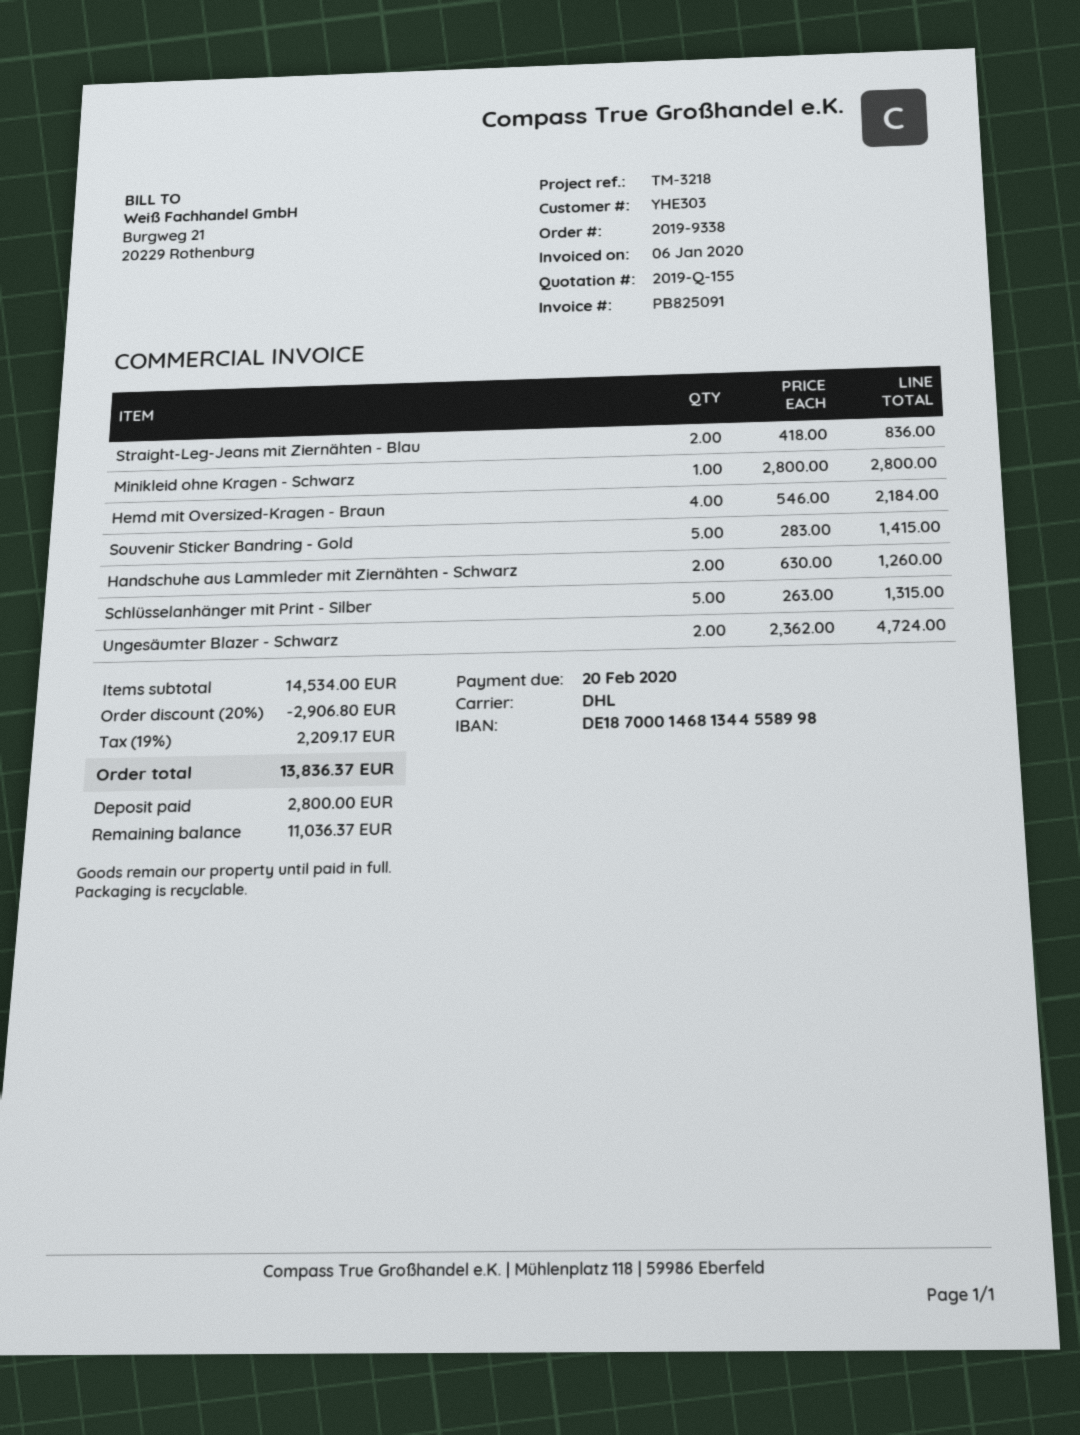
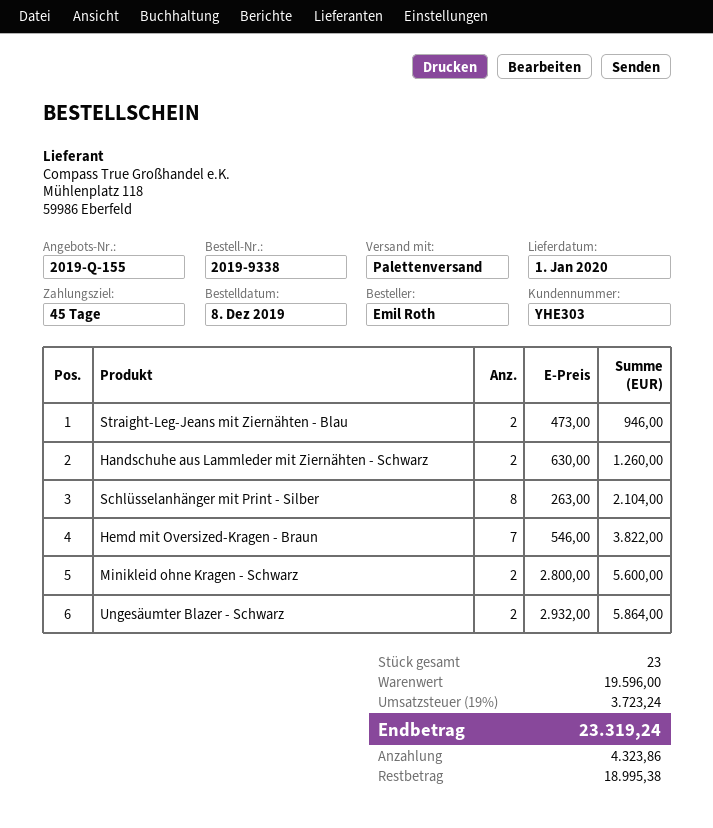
shipping method: DHL -> pallet freight
Straight-Leg-Jeans mit Ziernähten - Blau: 2 x 418.00 = 836.00 -> 2 x 473.00 = 946.00
Minikleid ohne Kragen - Schwarz: 1 x 2800.00 = 2800.00 -> 2 x 2800.00 = 5600.00
Hemd mit Oversized-Kragen - Braun: 4 x 546.00 = 2184.00 -> 7 x 546.00 = 3822.00
Souvenir Sticker Bandring - Gold: 5 x 283.00 = 1415.00 -> none
Schlüsselanhänger mit Print - Silber: 5 x 263.00 = 1315.00 -> 8 x 263.00 = 2104.00
Ungesäumter Blazer - Schwarz: 2 x 2362.00 = 4724.00 -> 2 x 2932.00 = 5864.00
subtotal: 14534.00 -> 19596.00
discount: 20% = 2906.80 -> none
tax: 19% = 2209.17 -> 19% = 3723.24
total: 13836.37 -> 23319.24
deposit: 2800.00 -> 4323.86
balance: 11036.37 -> 18995.38

